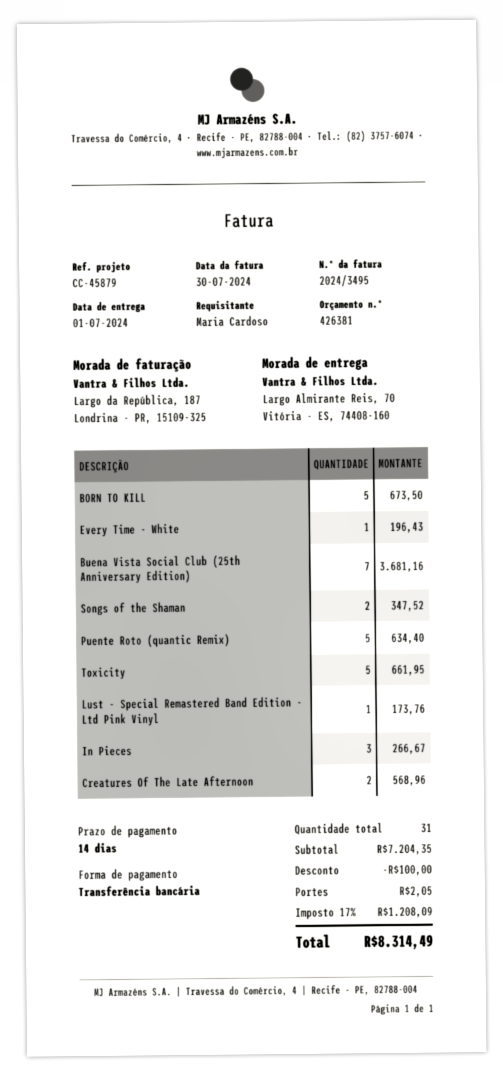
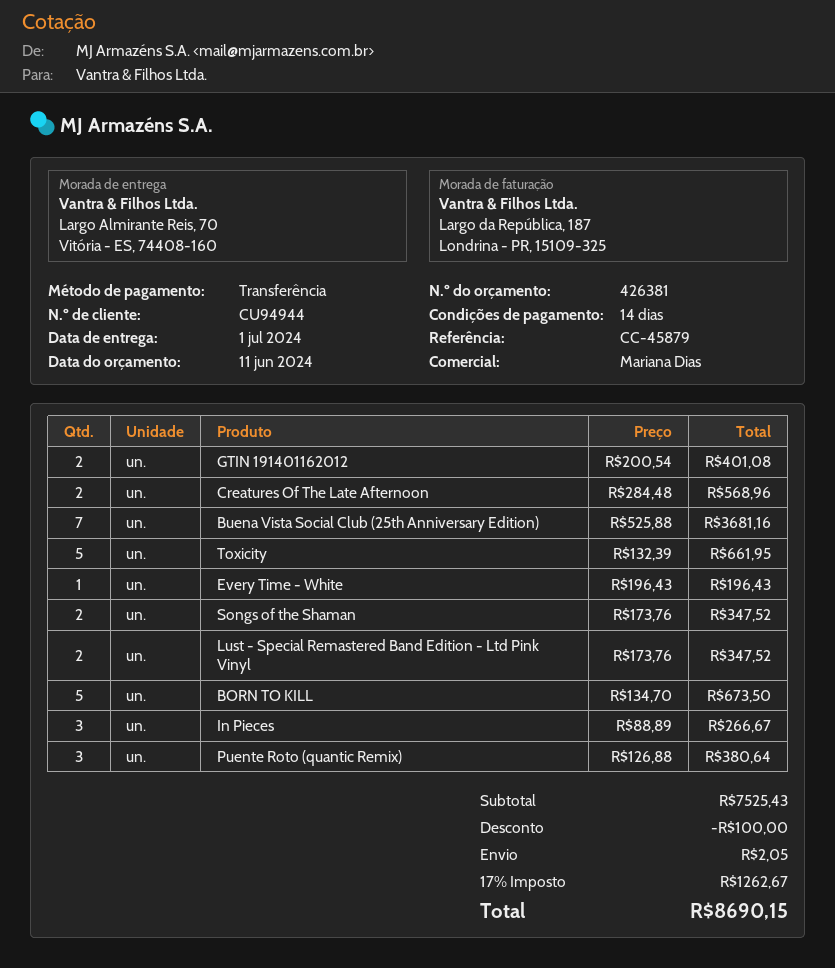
Puente Roto (quantic Remix): 5 for 634.40 -> 3 for 380.64
Lust - Special Remastered Band Edition - Ltd Pink Vinyl: 1 for 173.76 -> 2 for 347.52
GTIN 191401162012: none -> 2 for 401.08
subtotal: 7204.35 -> 7525.43
tax: 17% = 1208.09 -> 17% = 1262.67
total: 8314.49 -> 8690.15

